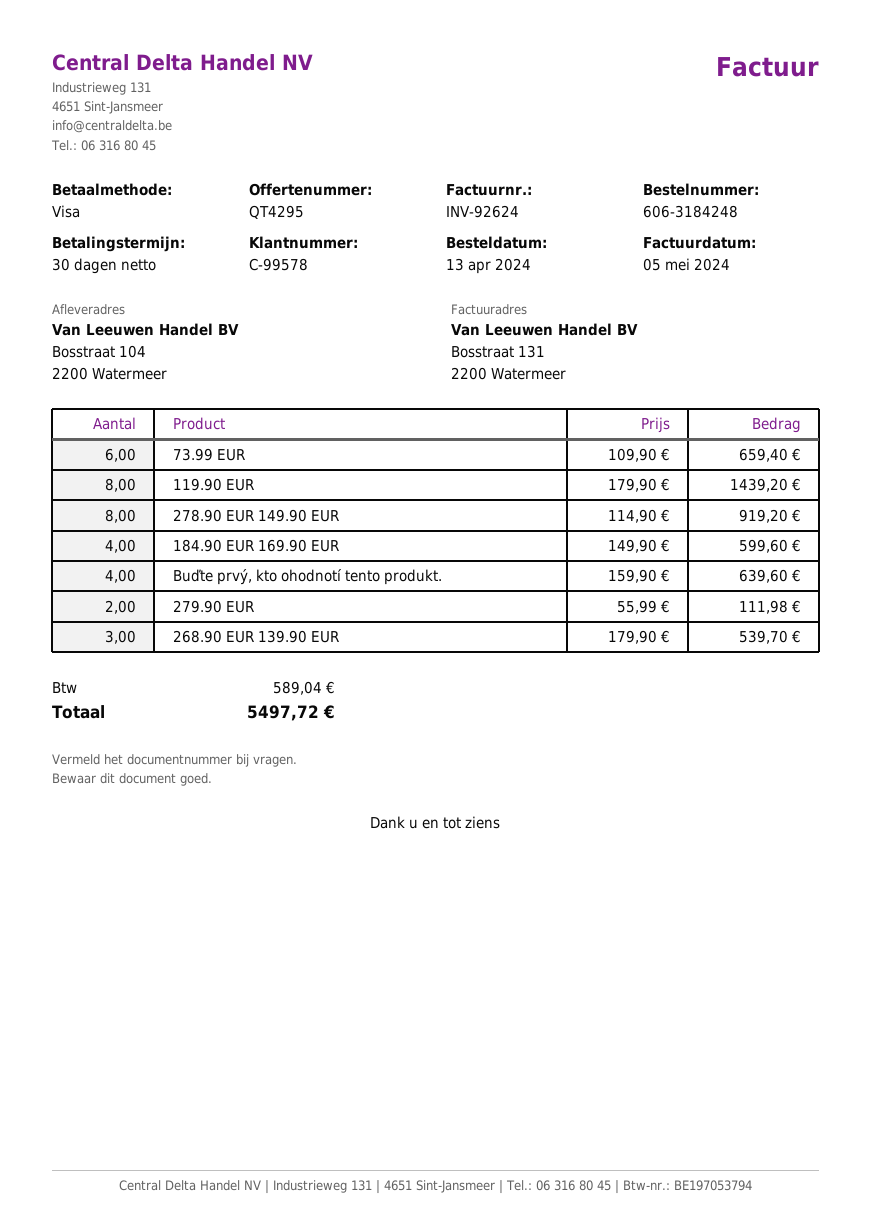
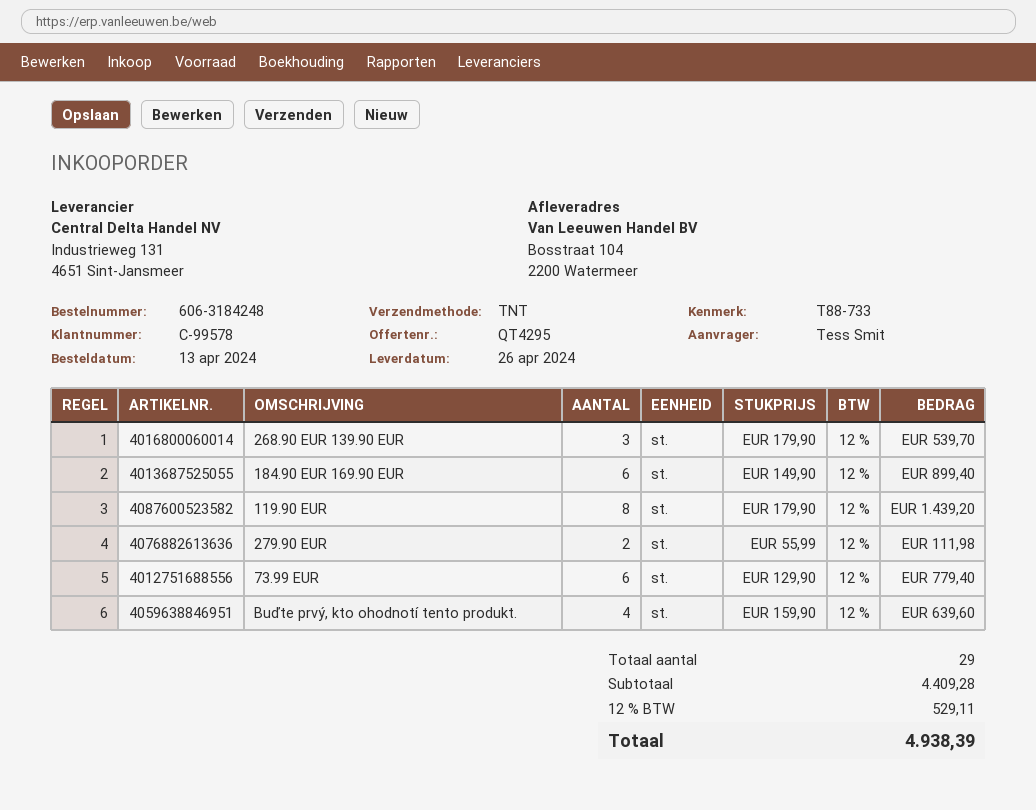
73.99 EUR: 6 x 109.90 = 659.40 -> 6 x 129.90 = 779.40
278.90 EUR 149.90 EUR: 8 x 114.90 = 919.20 -> none
184.90 EUR 169.90 EUR: 4 x 149.90 = 599.60 -> 6 x 149.90 = 899.40
tax: 589.04 -> 529.11
total: 5497.72 -> 4938.39

